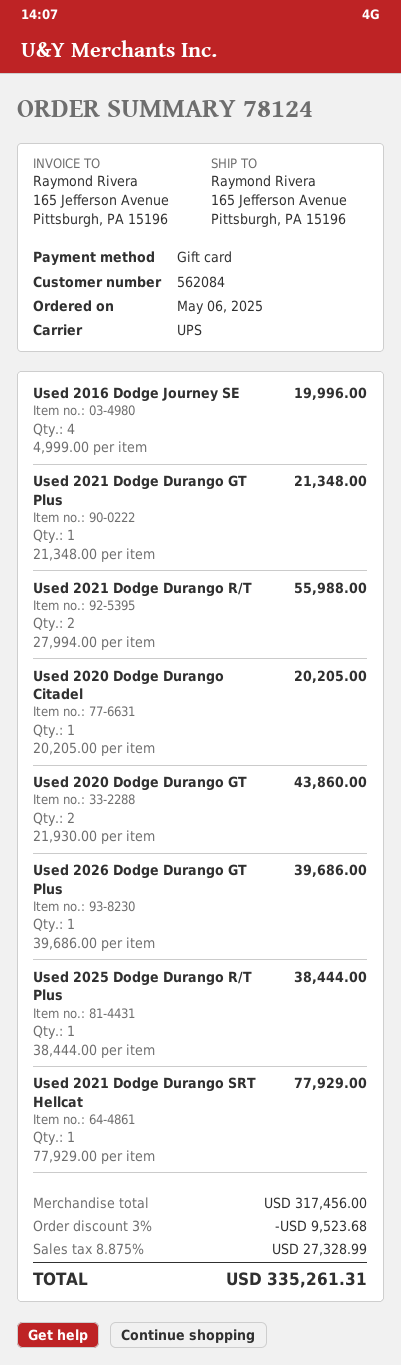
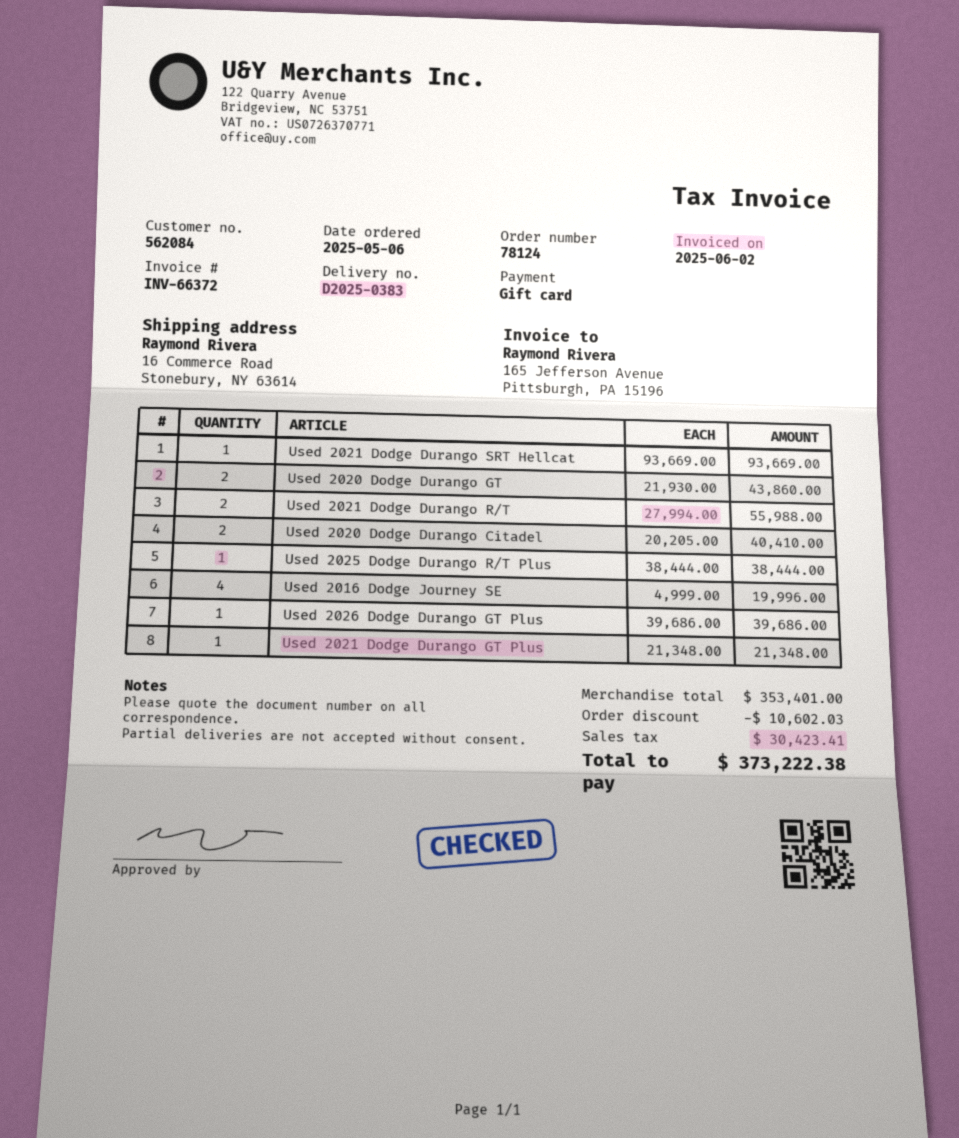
ship to: 165 Jefferson Avenue, Pittsburgh, PA 15196 -> 16 Commerce Road, Stonebury, NY 63614
Used 2020 Dodge Durango Citadel: 1 x 20205.00 = 20205.00 -> 2 x 20205.00 = 40410.00
Used 2021 Dodge Durango SRT Hellcat: 1 x 77929.00 = 77929.00 -> 1 x 93669.00 = 93669.00
subtotal: 317456.00 -> 353401.00
discount: 9523.68 -> 10602.03
tax: 27328.99 -> 30423.41
total: 335261.31 -> 373222.38

